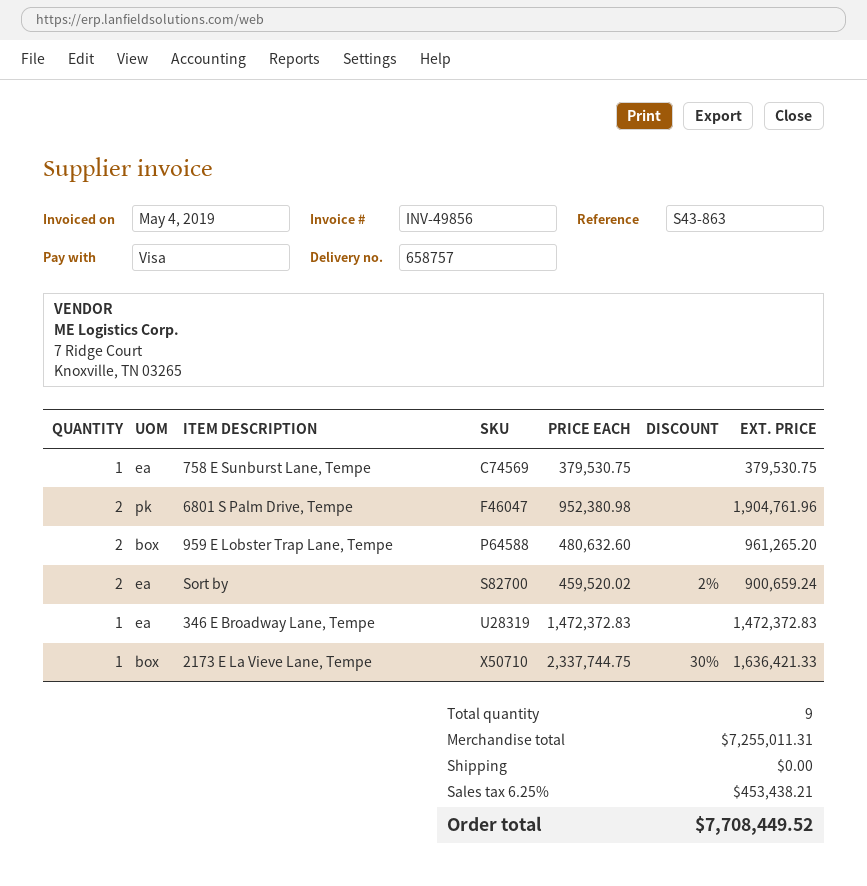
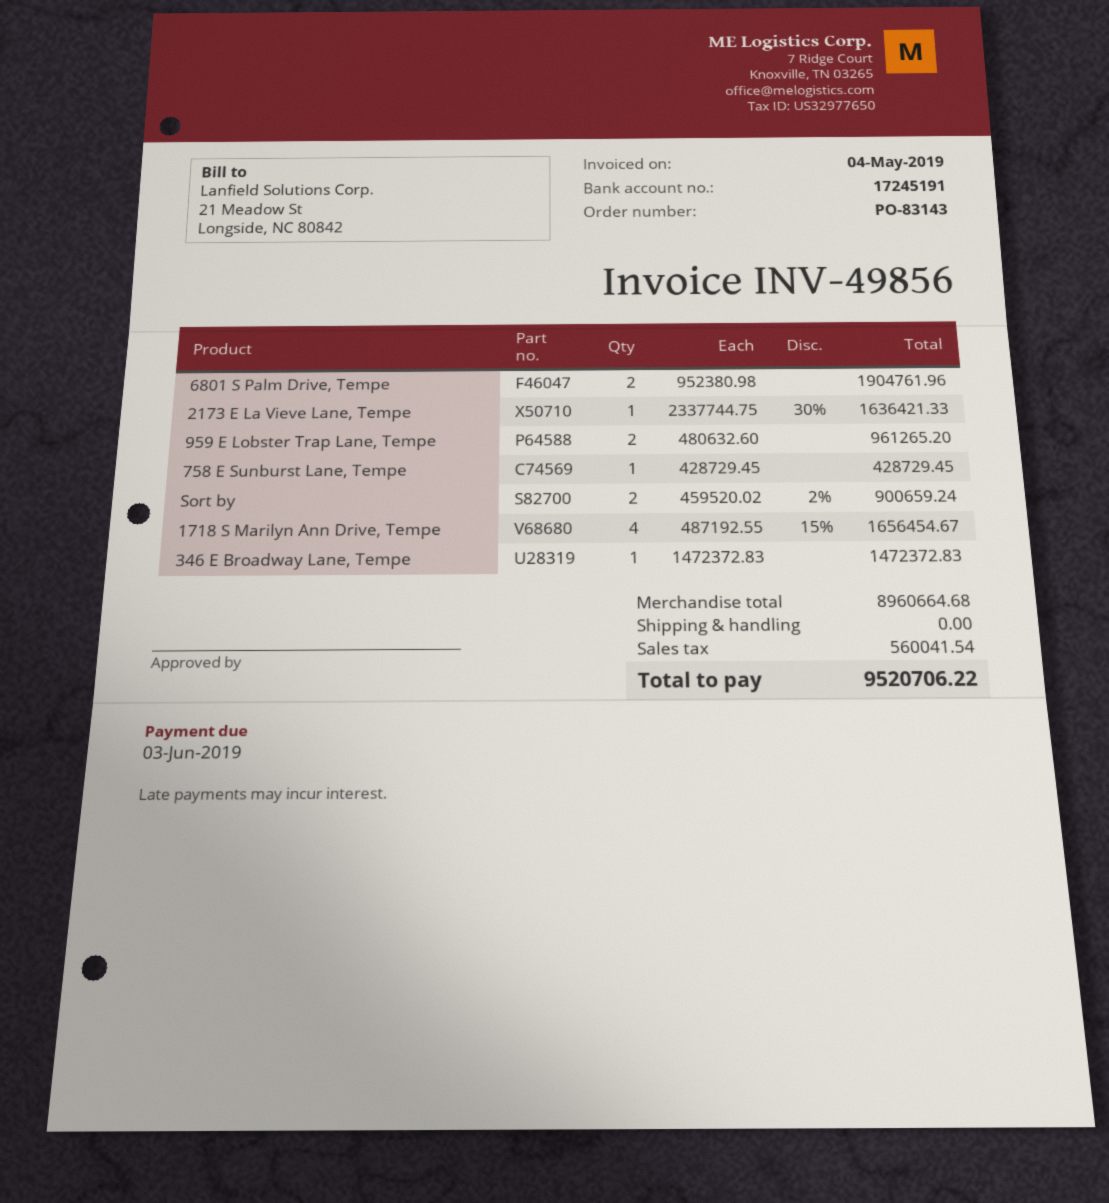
758 E Sunburst Lane, Tempe: 1 x 379530.75 = 379530.75 -> 1 x 428729.45 = 428729.45
1718 S Marilyn Ann Drive, Tempe: none -> 4 x 487192.55 - 15% = 1656454.67
subtotal: 7255011.31 -> 8960664.68
tax: 453438.21 -> 560041.54
total: 7708449.52 -> 9520706.22

